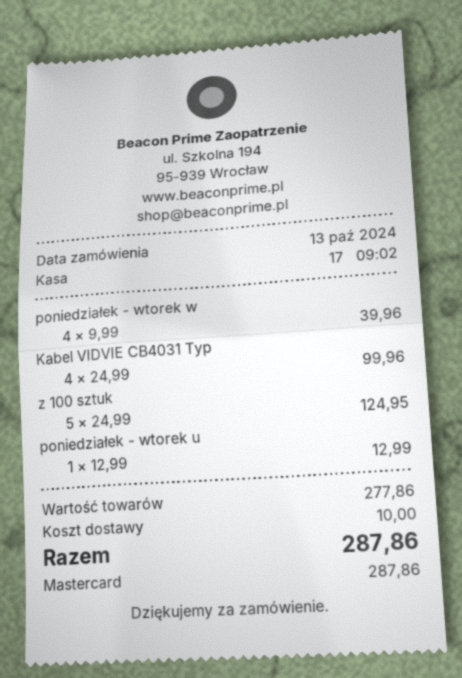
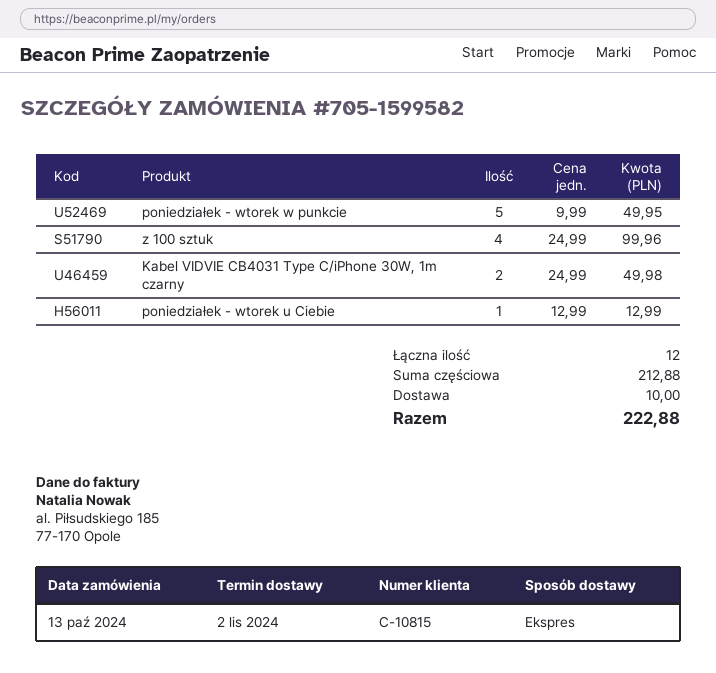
poniedziałek - wtorek w: 4 x 9.99 = 39.96 -> 5 x 9.99 = 49.95
Kabel VIDVIE CB4031 Typ: 4 x 24.99 = 99.96 -> 2 x 24.99 = 49.98
z 100 sztuk: 5 x 24.99 = 124.95 -> 4 x 24.99 = 99.96
subtotal: 277.86 -> 212.88
total: 287.86 -> 222.88

